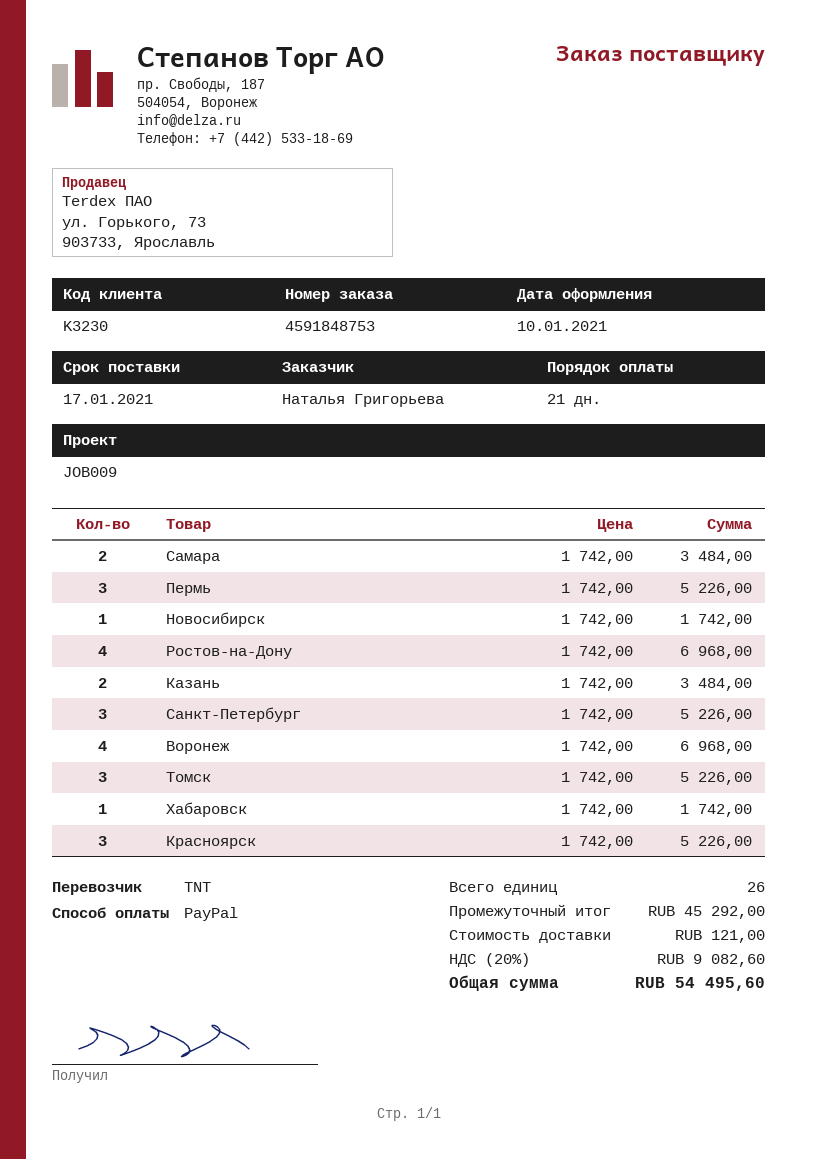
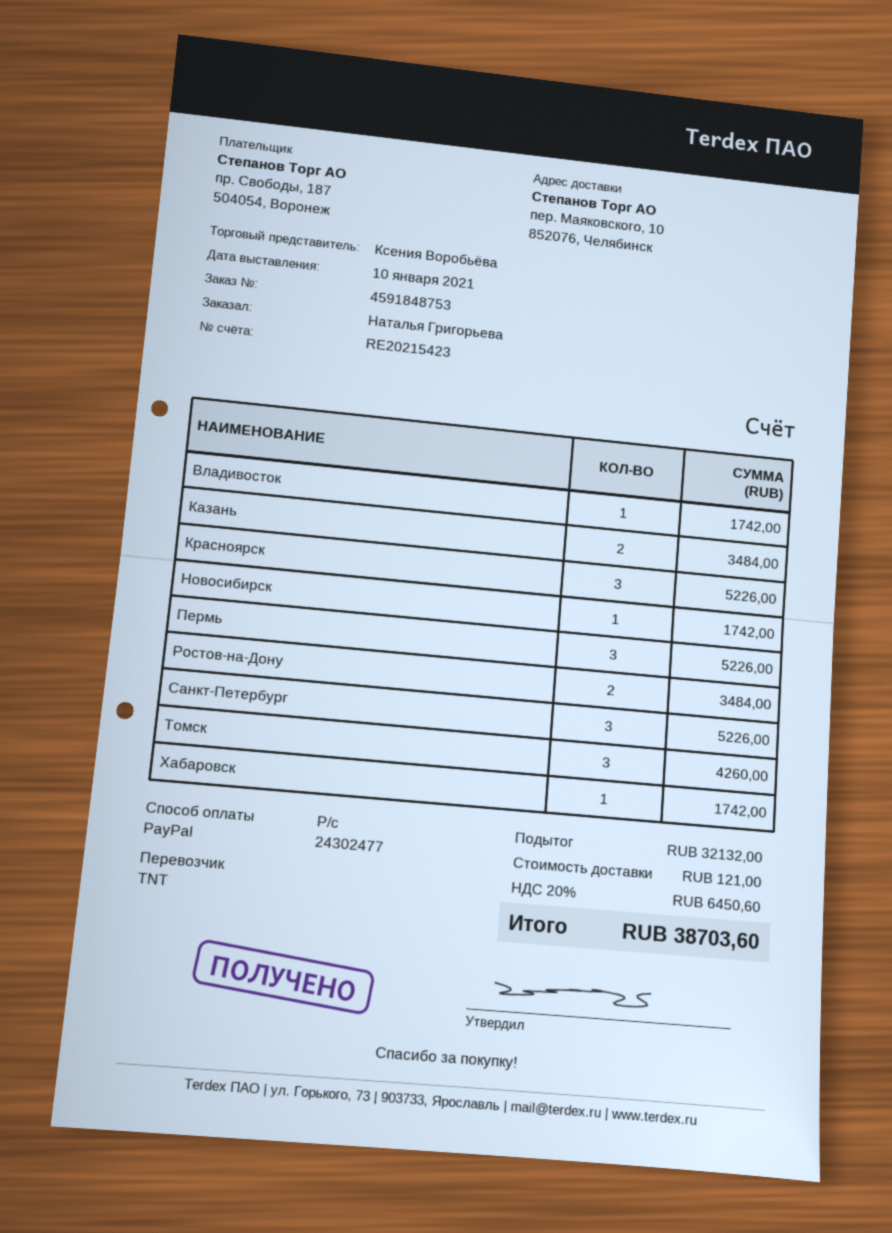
Самара: 2 for 3484.00 -> none
Ростов-на-Дону: 4 for 6968.00 -> 2 for 3484.00
Воронеж: 4 for 6968.00 -> none
Томск: 3 for 5226.00 -> 3 for 4260.00
Владивосток: none -> 1 for 1742.00
subtotal: 45292.00 -> 32132.00
tax: 20% = 9082.60 -> 20% = 6450.60
total: 54495.60 -> 38703.60

